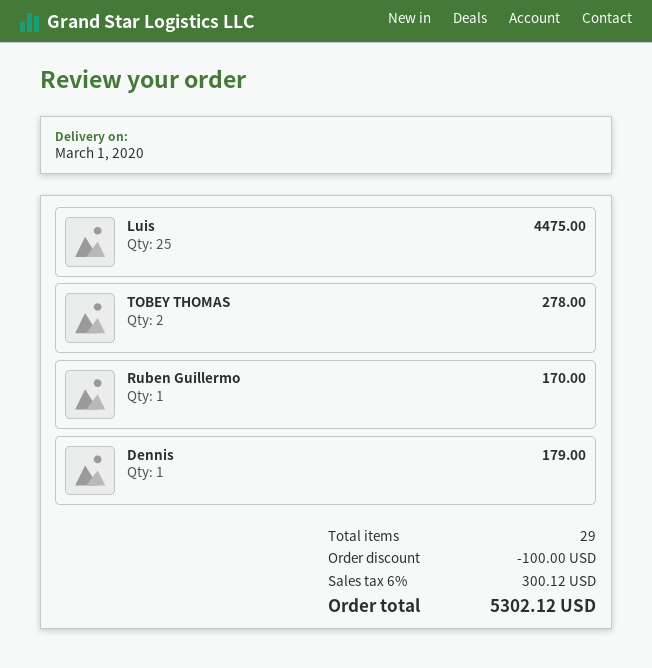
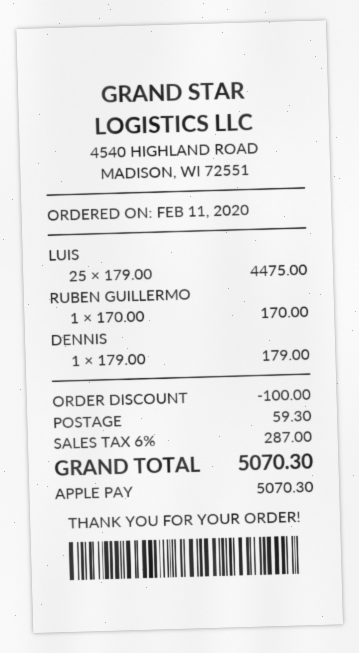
TOBEY THOMAS: 2 for 278.00 -> none
shipping: none -> 59.30
tax: 6% = 300.12 -> 6% = 287.00
total: 5302.12 -> 5070.30

